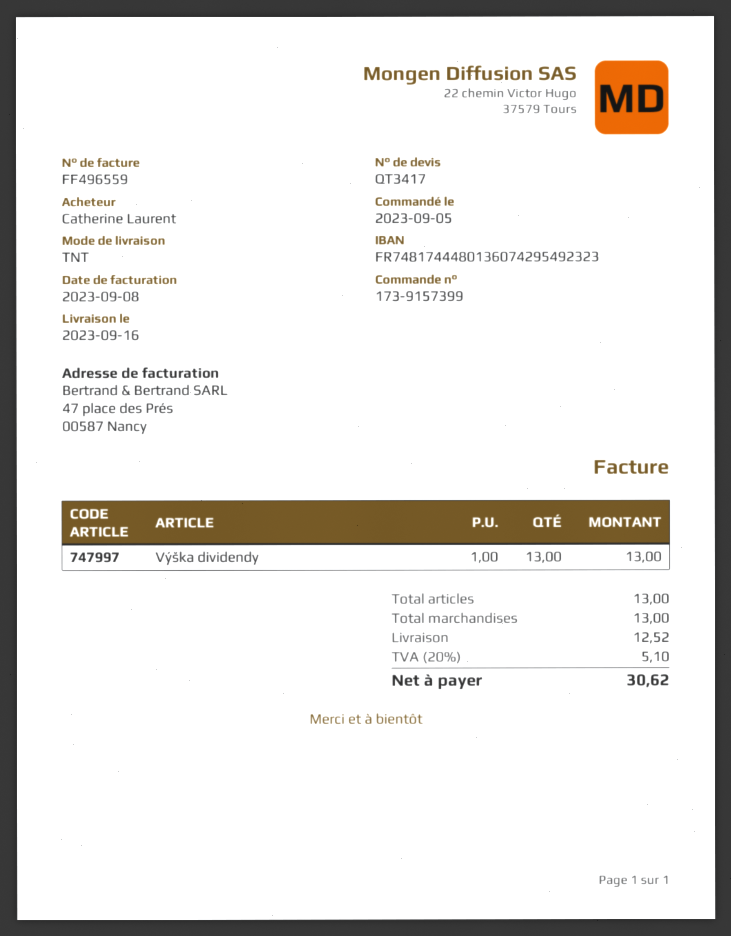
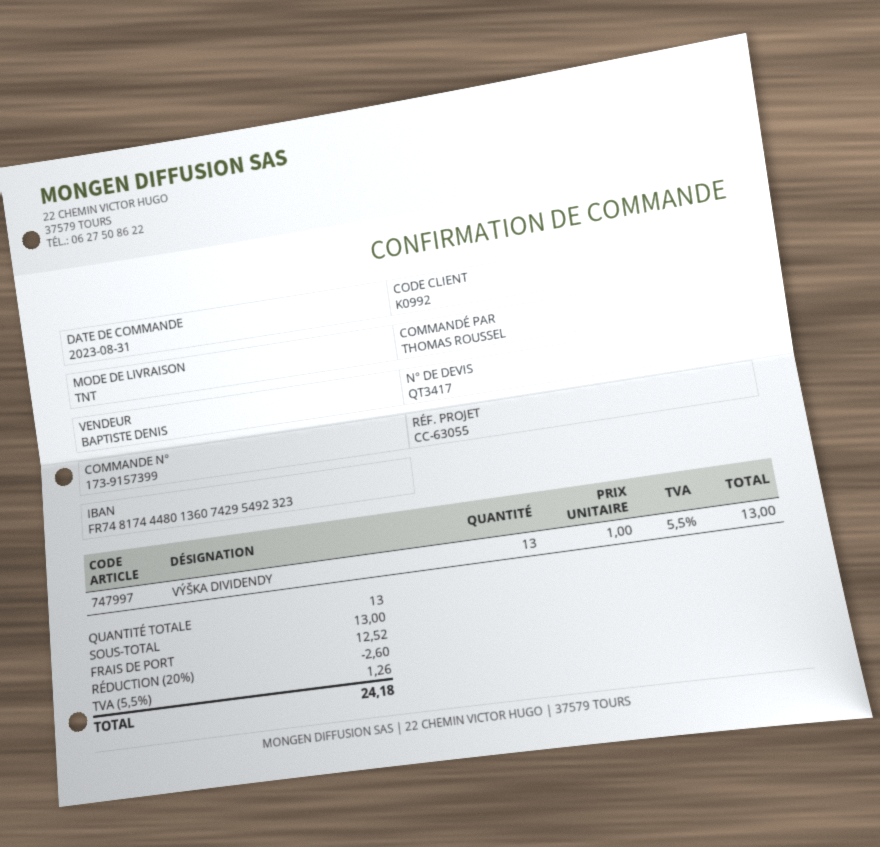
order date: 2023-09-05 -> 2023-08-31
ordered by: Catherine Laurent -> THOMAS ROUSSEL
discount: none -> 20% = 2.60
tax: 20% = 5.10 -> 5.5% = 1.26
total: 30.62 -> 24.18

